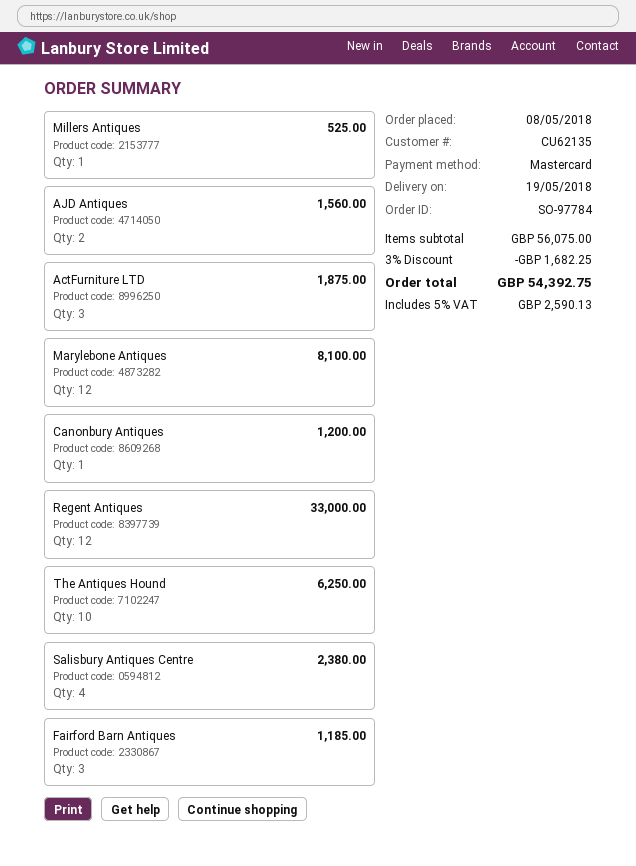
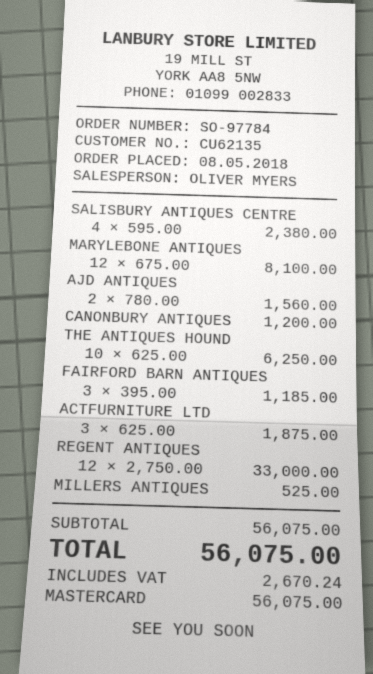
discount: 3% = 1682.25 -> none
tax: 2590.13 -> 2670.24
total: 54392.75 -> 56075.00

